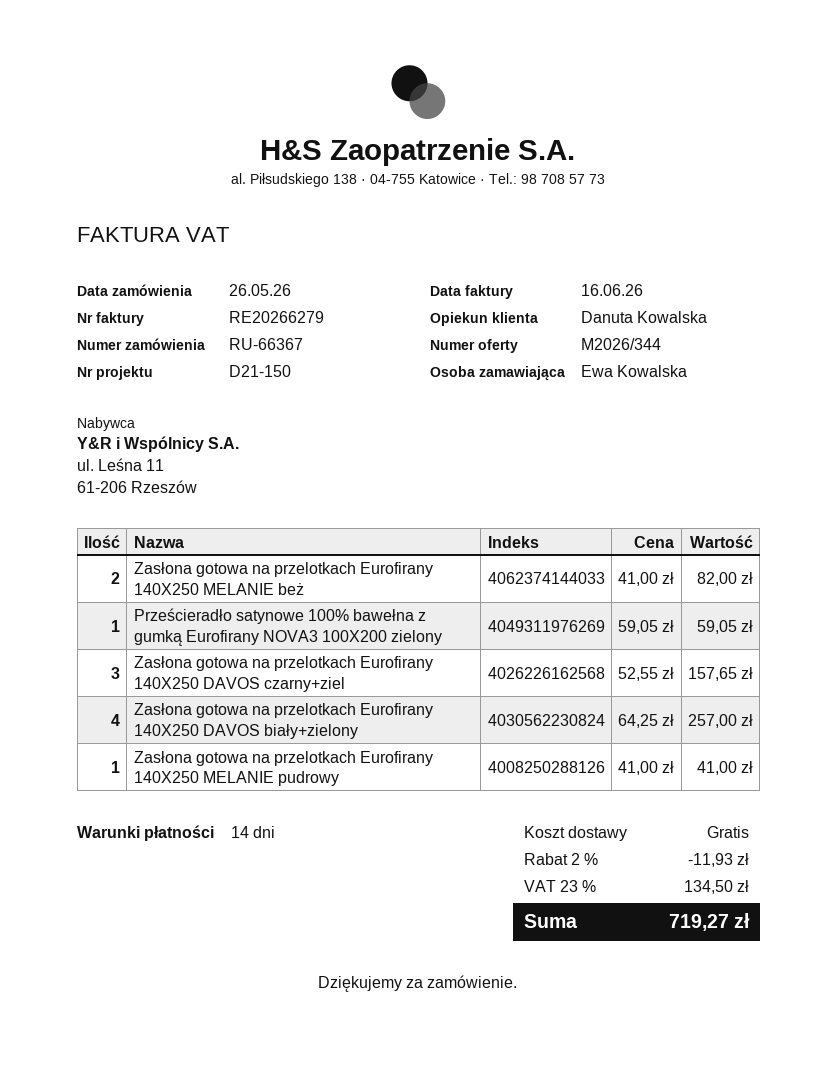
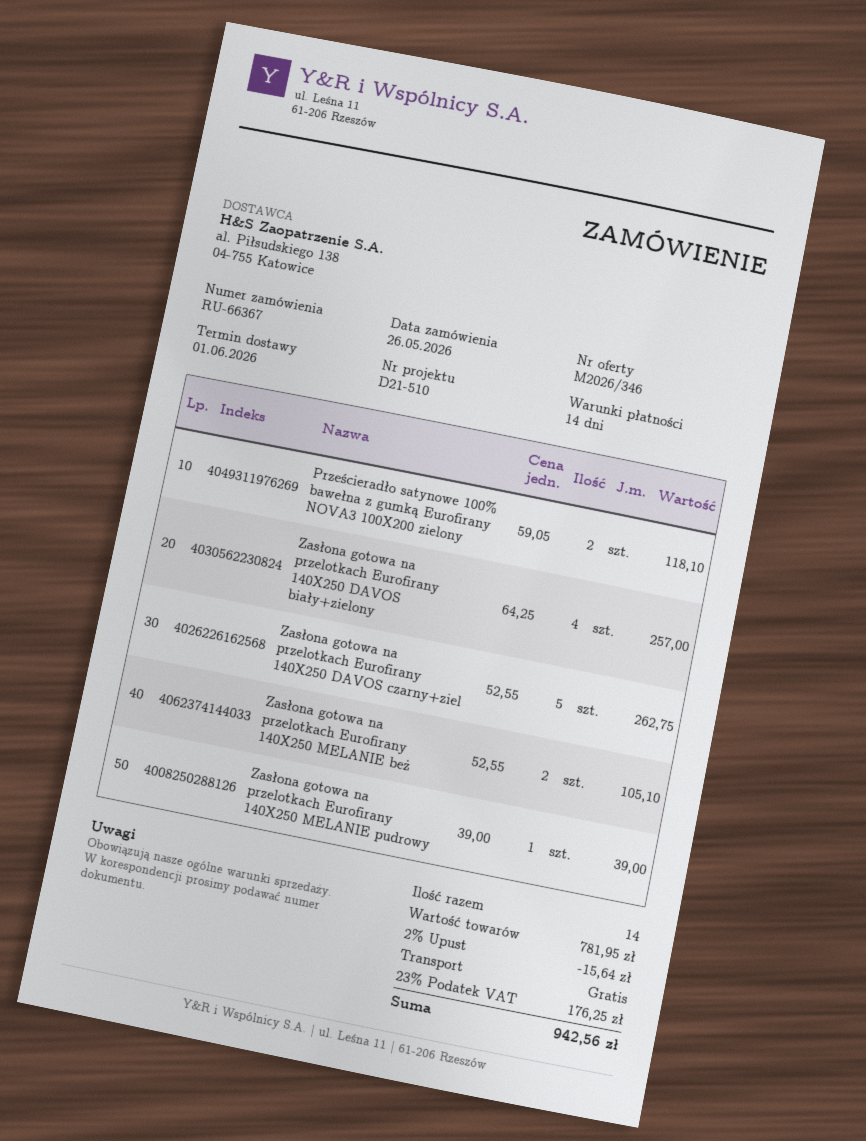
quote number: M2026/344 -> M2026/346
reference: D21-150 -> D21-510
Zasłona gotowa na przelotkach Eurofirany 140X250 MELANIE beż: 2 x 41.00 = 82.00 -> 2 x 52.55 = 105.10
Prześcieradło satynowe 100% bawełna z gumką Eurofirany NOVA3 100X200 zielony: 1 x 59.05 = 59.05 -> 2 x 59.05 = 118.10
Zasłona gotowa na przelotkach Eurofirany 140X250 DAVOS czarny+ziel: 3 x 52.55 = 157.65 -> 5 x 52.55 = 262.75
Zasłona gotowa na przelotkach Eurofirany 140X250 MELANIE pudrowy: 1 x 41.00 = 41.00 -> 1 x 39.00 = 39.00
discount: 2% = 11.93 -> 2% = 15.64
tax: 23% = 134.50 -> 23% = 176.25
total: 719.27 -> 942.56

